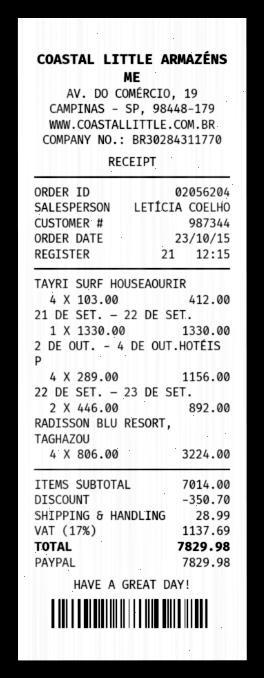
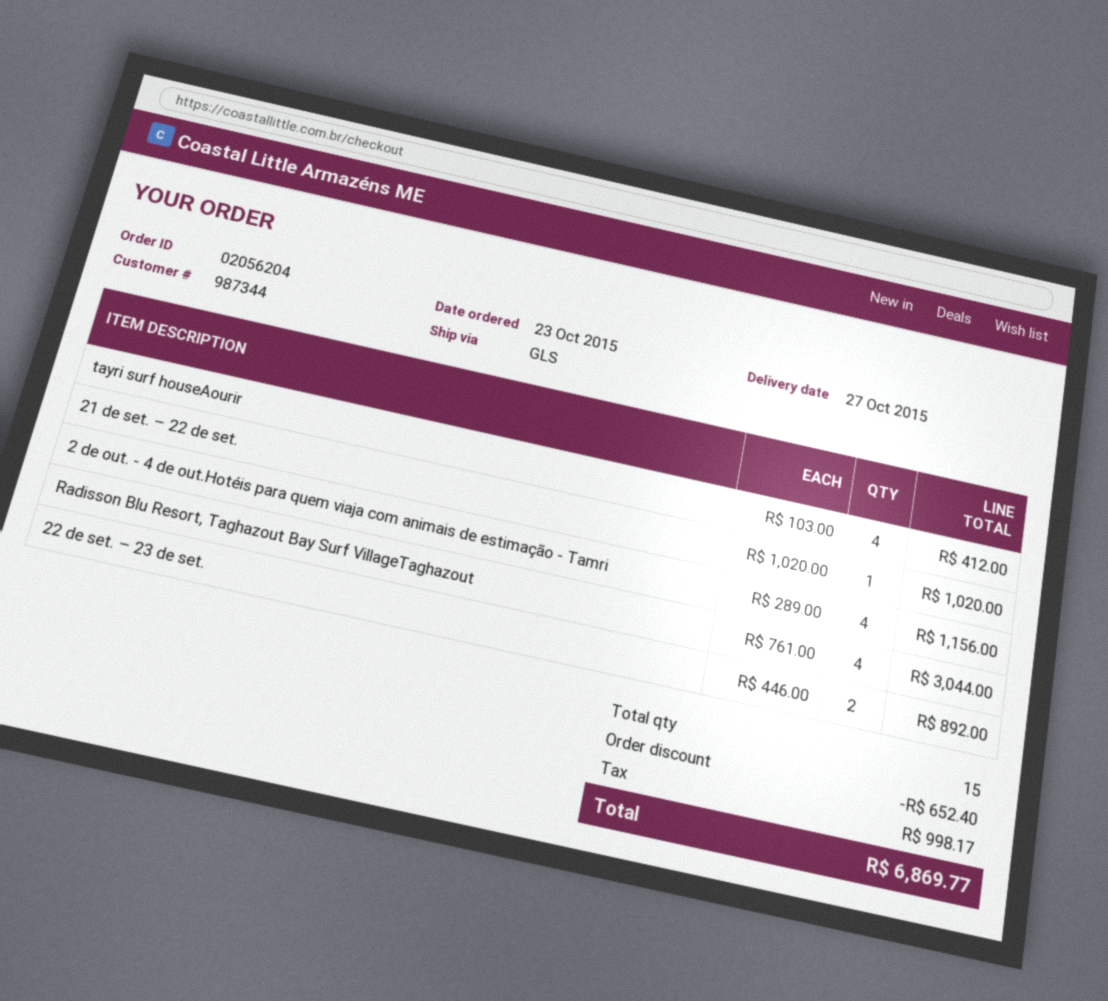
21 DE SET. – 22 DE SET.: 1 x 1330.00 = 1330.00 -> 1 x 1020.00 = 1020.00
RADISSON BLU RESORT, TAGHAZOU: 4 x 806.00 = 3224.00 -> 4 x 761.00 = 3044.00
discount: 350.70 -> 652.40
shipping: 28.99 -> none
tax: 1137.69 -> 998.17
total: 7829.98 -> 6869.77

